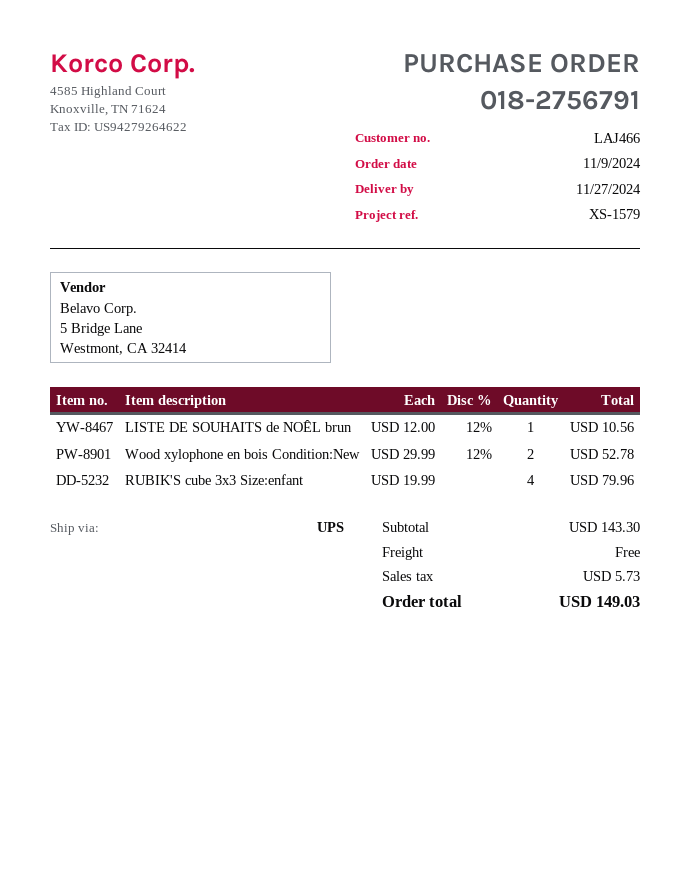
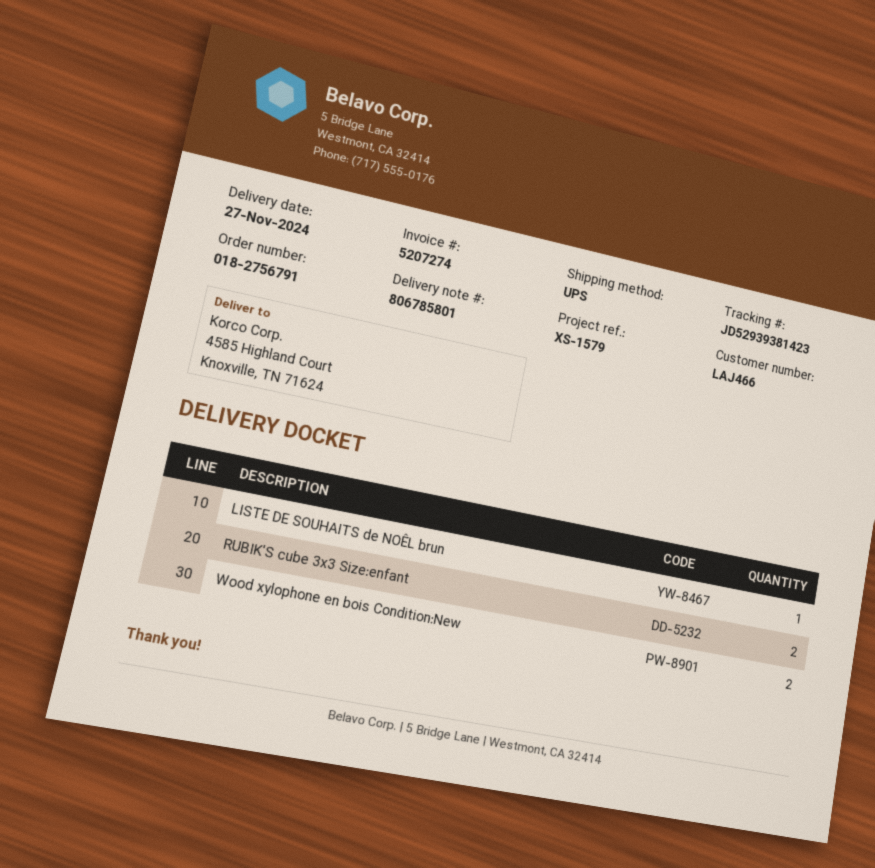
RUBIK'S cube 3x3 Size:enfant: 4 -> 2

